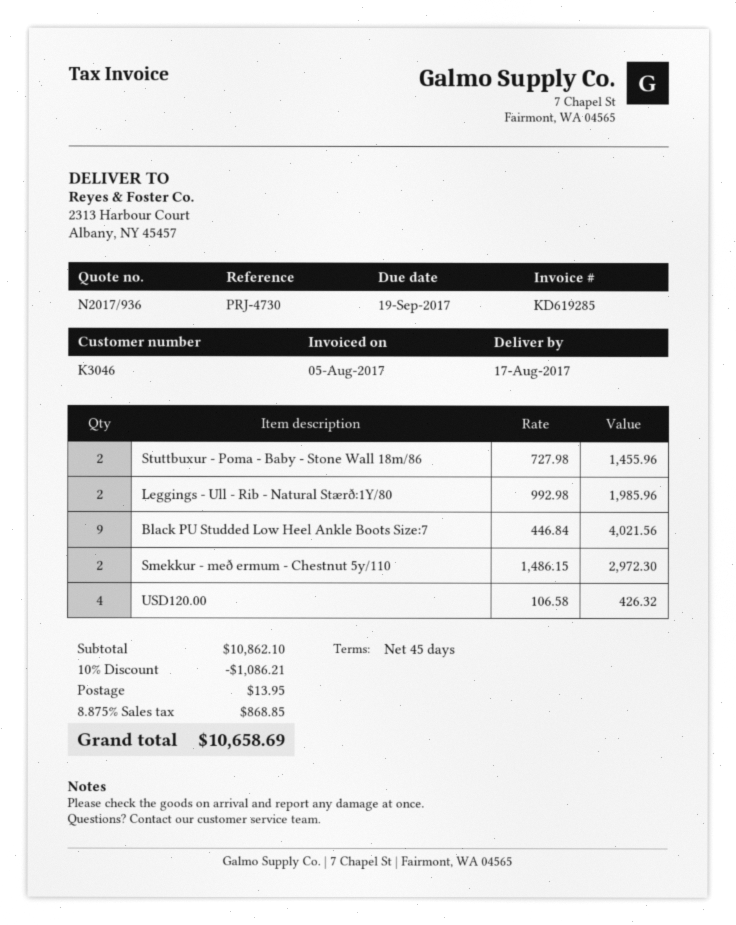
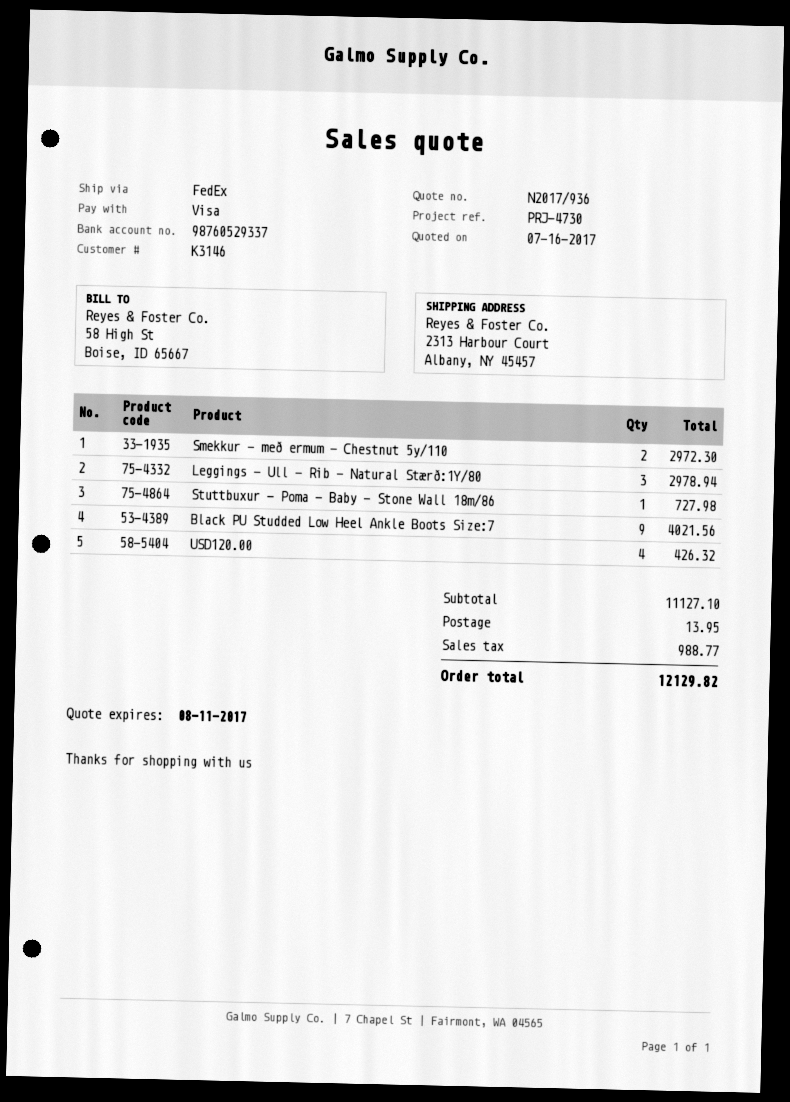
customer number: K3046 -> K3146
Stuttbuxur - Poma - Baby - Stone Wall 18m/86: 2 for 1455.96 -> 1 for 727.98
Leggings - Ull - Rib - Natural Stærð:1Y/80: 2 for 1985.96 -> 3 for 2978.94
subtotal: 10862.10 -> 11127.10
discount: 10% = 1086.21 -> none
tax: 868.85 -> 988.77
total: 10658.69 -> 12129.82

